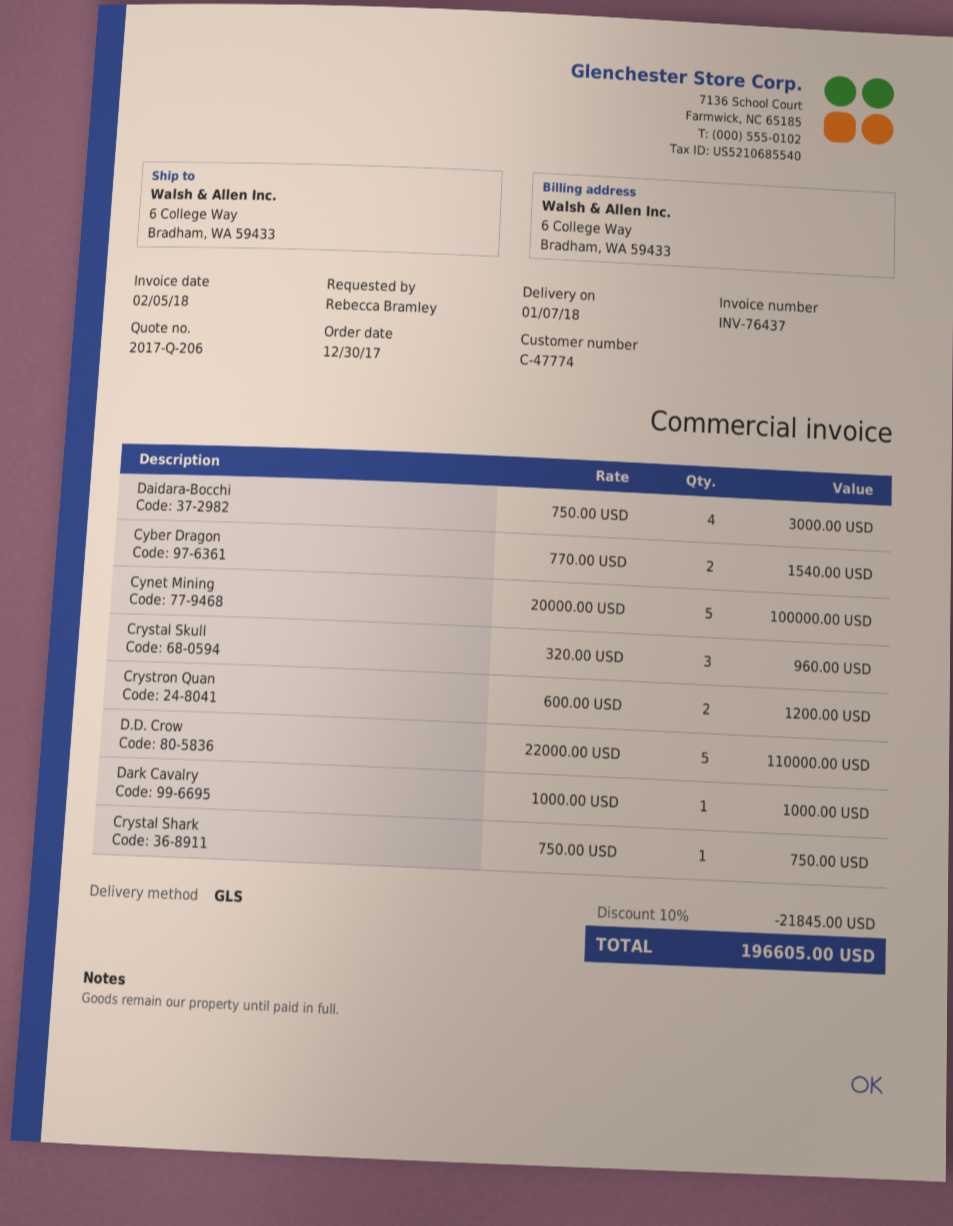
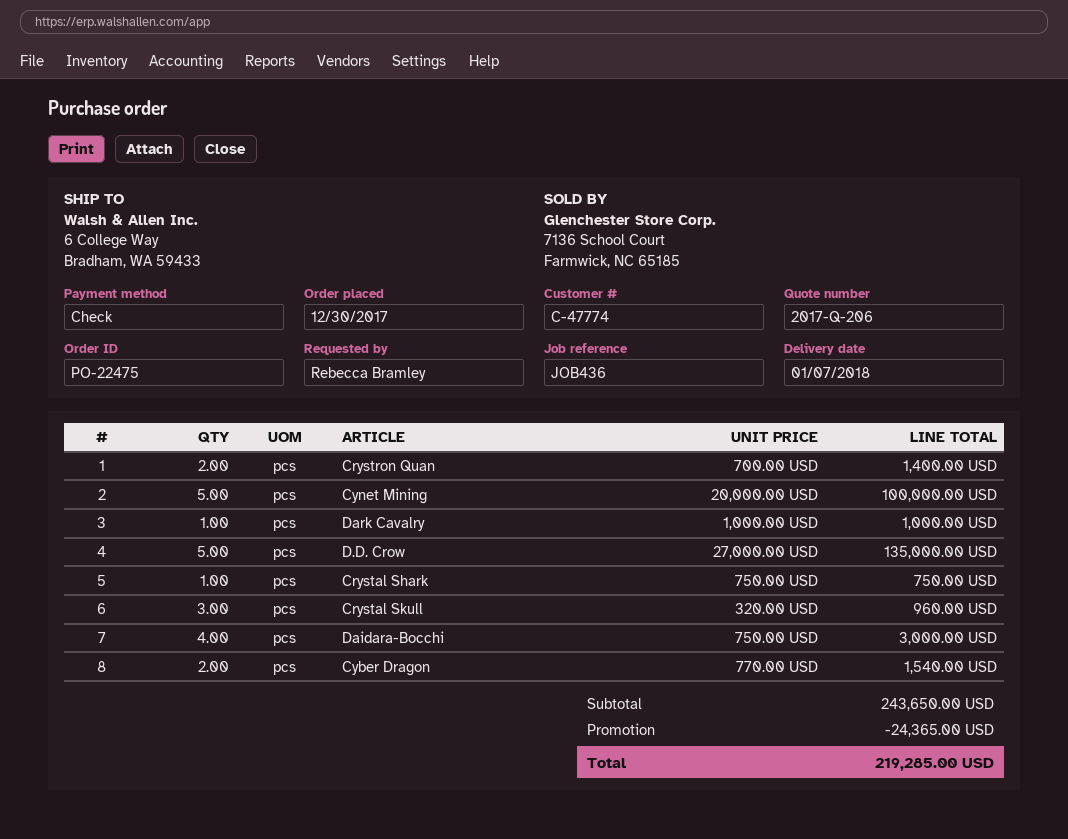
Crystron Quan: 2 x 600.00 = 1200.00 -> 2 x 700.00 = 1400.00
D.D. Crow: 5 x 22000.00 = 110000.00 -> 5 x 27000.00 = 135000.00
discount: 21845.00 -> 24365.00
total: 196605.00 -> 219285.00

